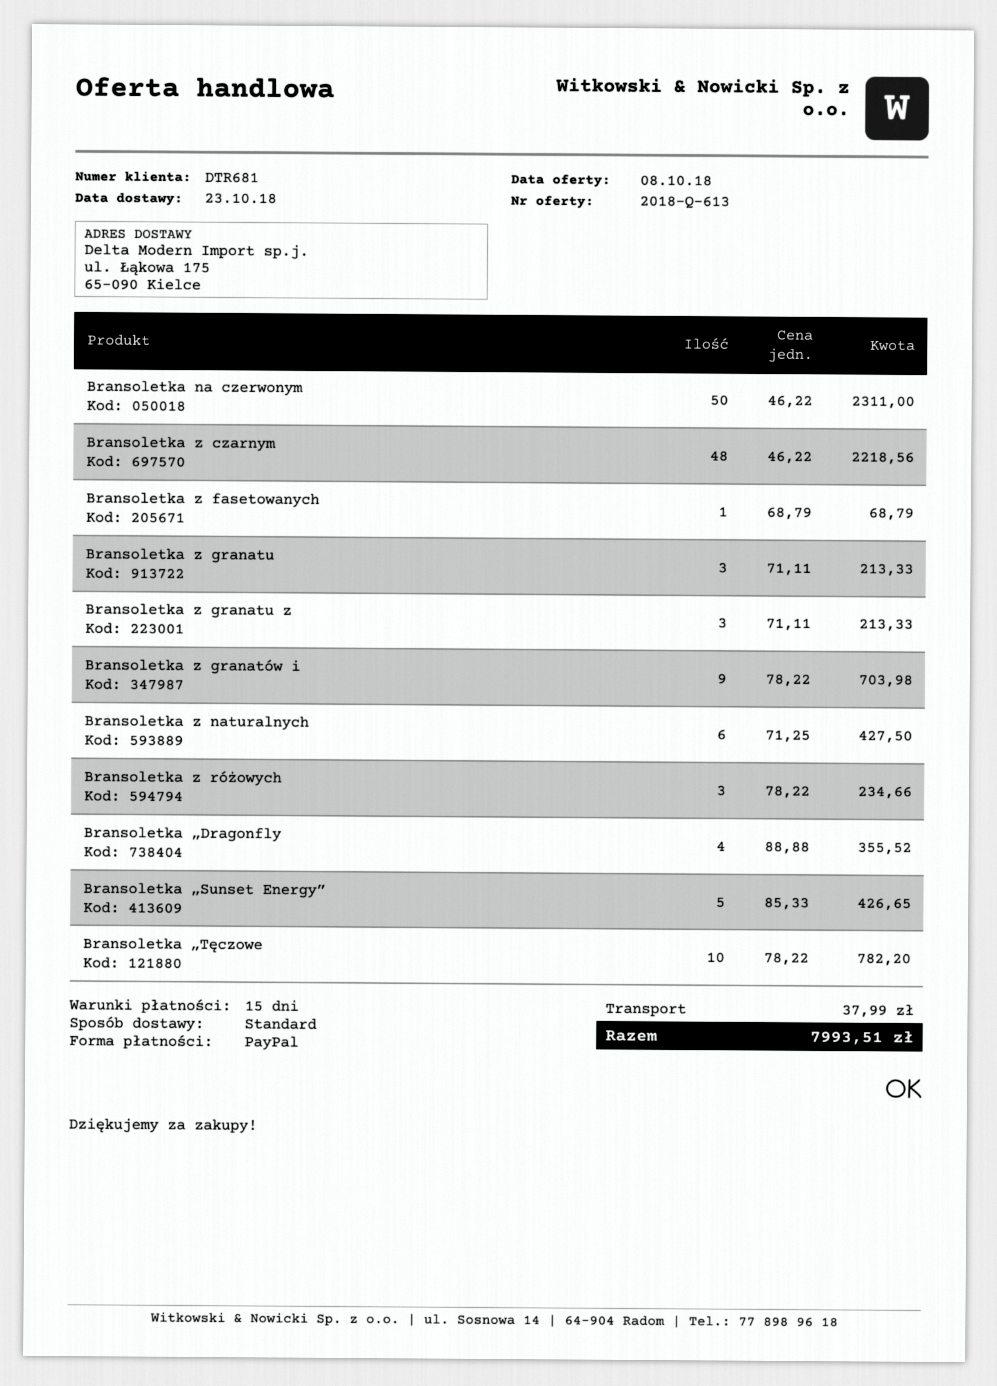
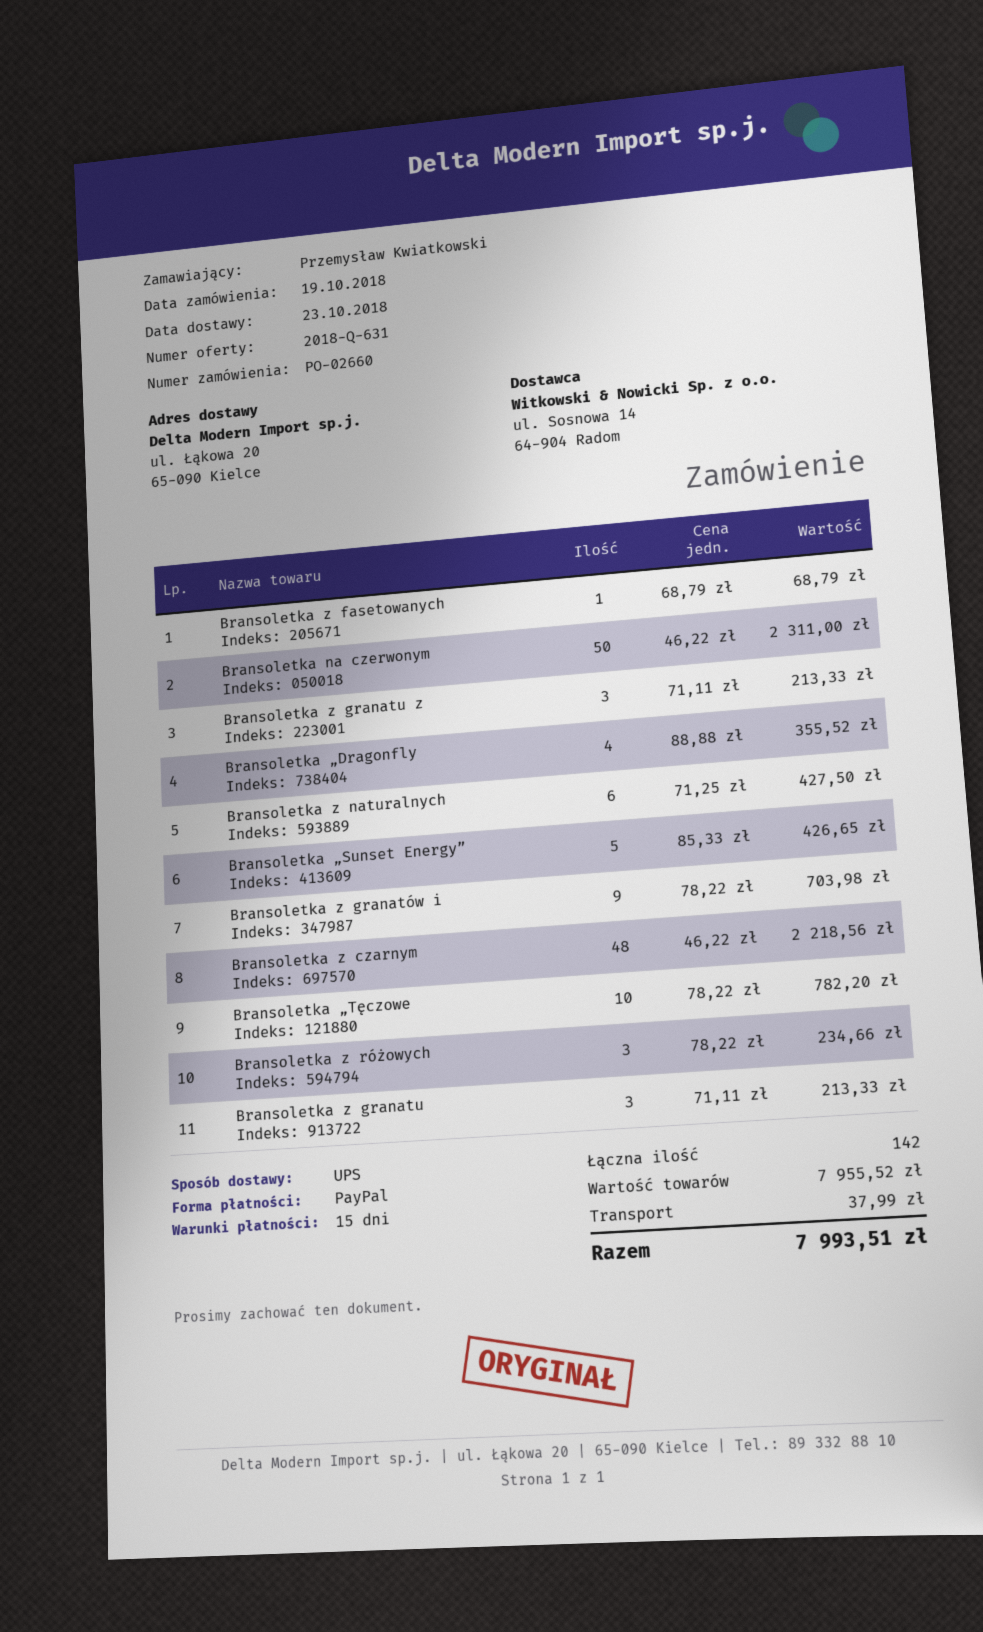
quote number: 2018-Q-613 -> 2018-Q-631
shipping method: standard -> UPS
ship to: ul. Łąkowa 175, 65-090 Kielce -> ul. Łąkowa 20, 65-090 Kielce

